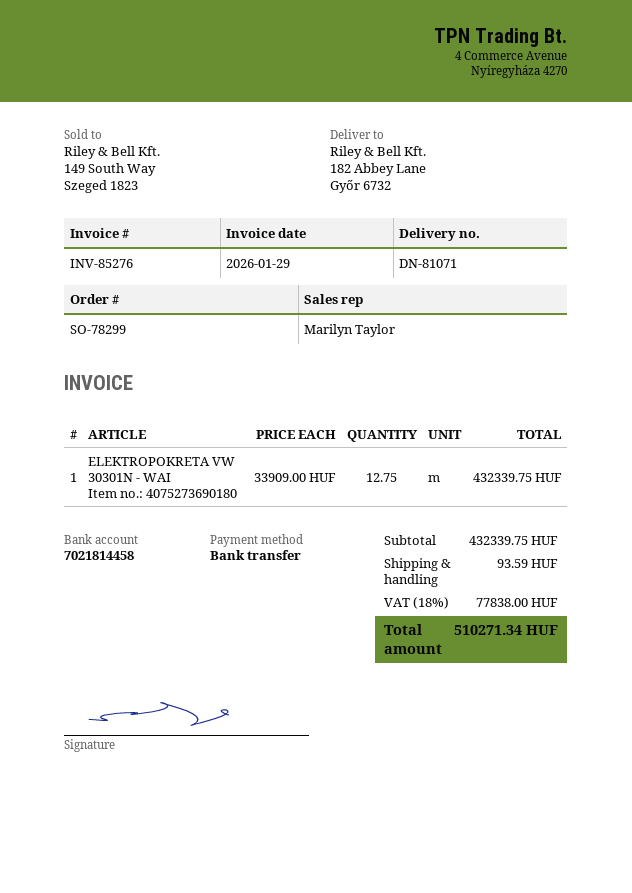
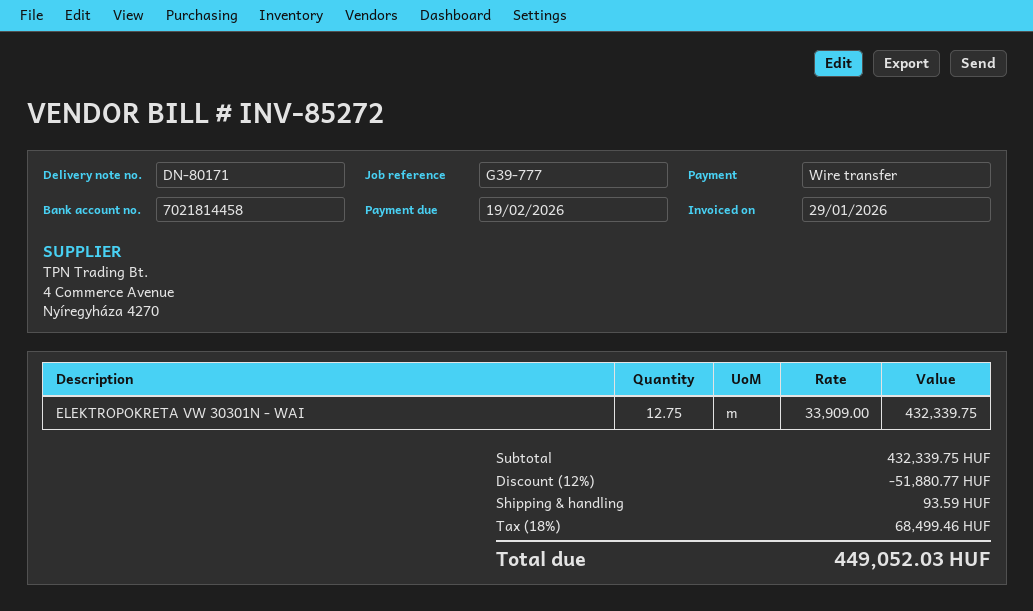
delivery note number: DN-81071 -> DN-80171
invoice number: INV-85276 -> INV-85272
discount: none -> 12% = 51880.77
tax: 18% = 77838.00 -> 18% = 68499.46
total: 510271.34 -> 449052.03

